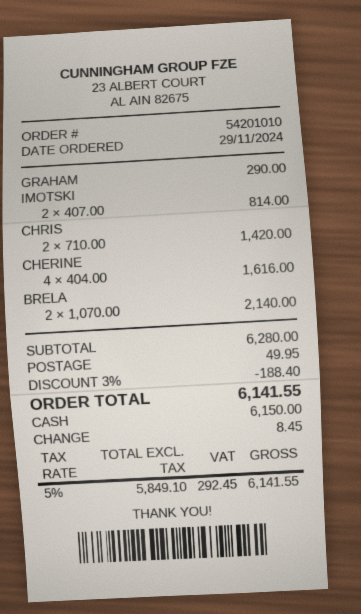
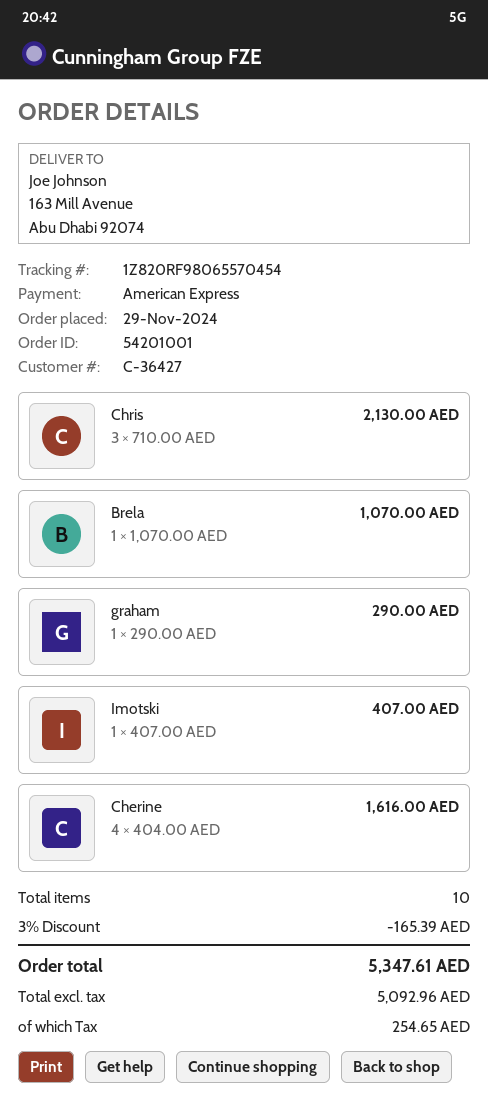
order number: 54201010 -> 54201001
payment method: cash -> American Express
IMOTSKI: 2 x 407.00 = 814.00 -> 1 x 407.00 = 407.00
CHRIS: 2 x 710.00 = 1420.00 -> 3 x 710.00 = 2130.00
BRELA: 2 x 1070.00 = 2140.00 -> 1 x 1070.00 = 1070.00
discount: 3% = 188.40 -> 3% = 165.39
shipping: 49.95 -> none
net: 5849.10 -> 5092.96
tax: 292.45 -> 254.65
total: 6141.55 -> 5347.61

